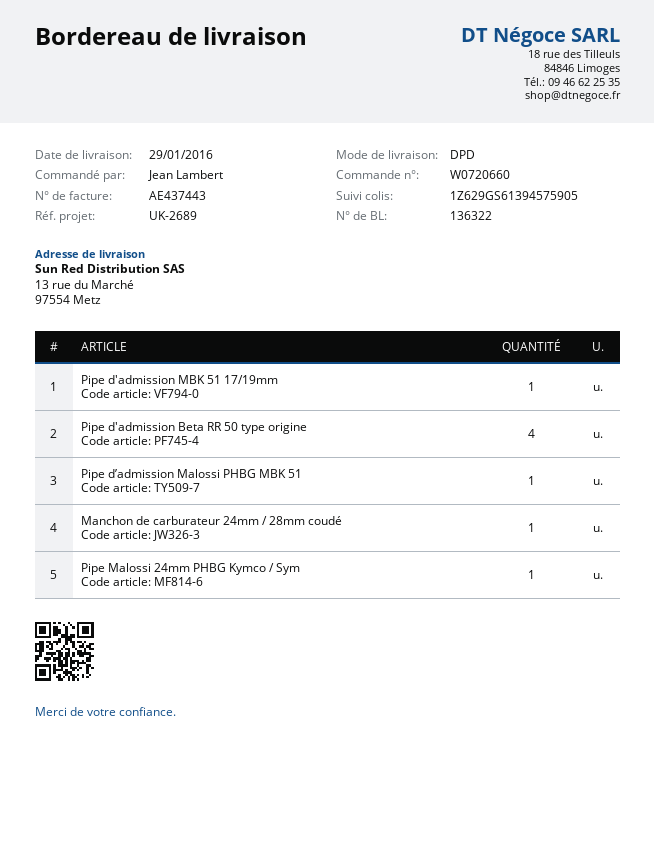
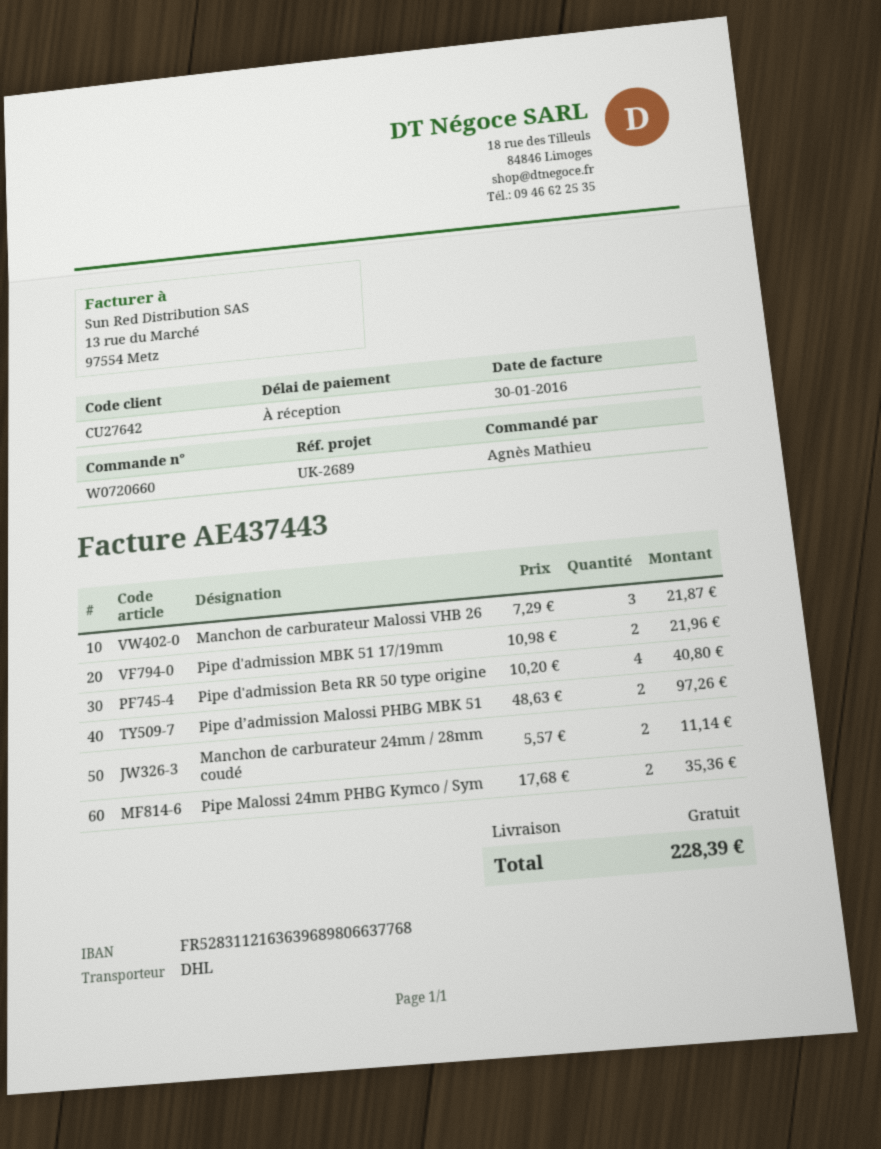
ordered by: Jean Lambert -> Agnès Mathieu
shipping method: DPD -> DHL
Pipe d'admission MBK 51 17/19mm: 1 -> 2
Pipe d’admission Malossi PHBG MBK 51: 1 -> 2
Manchon de carburateur 24mm / 28mm coudé: 1 -> 2
Pipe Malossi 24mm PHBG Kymco / Sym: 1 -> 2
Manchon de carburateur Malossi VHB 26: none -> 3

